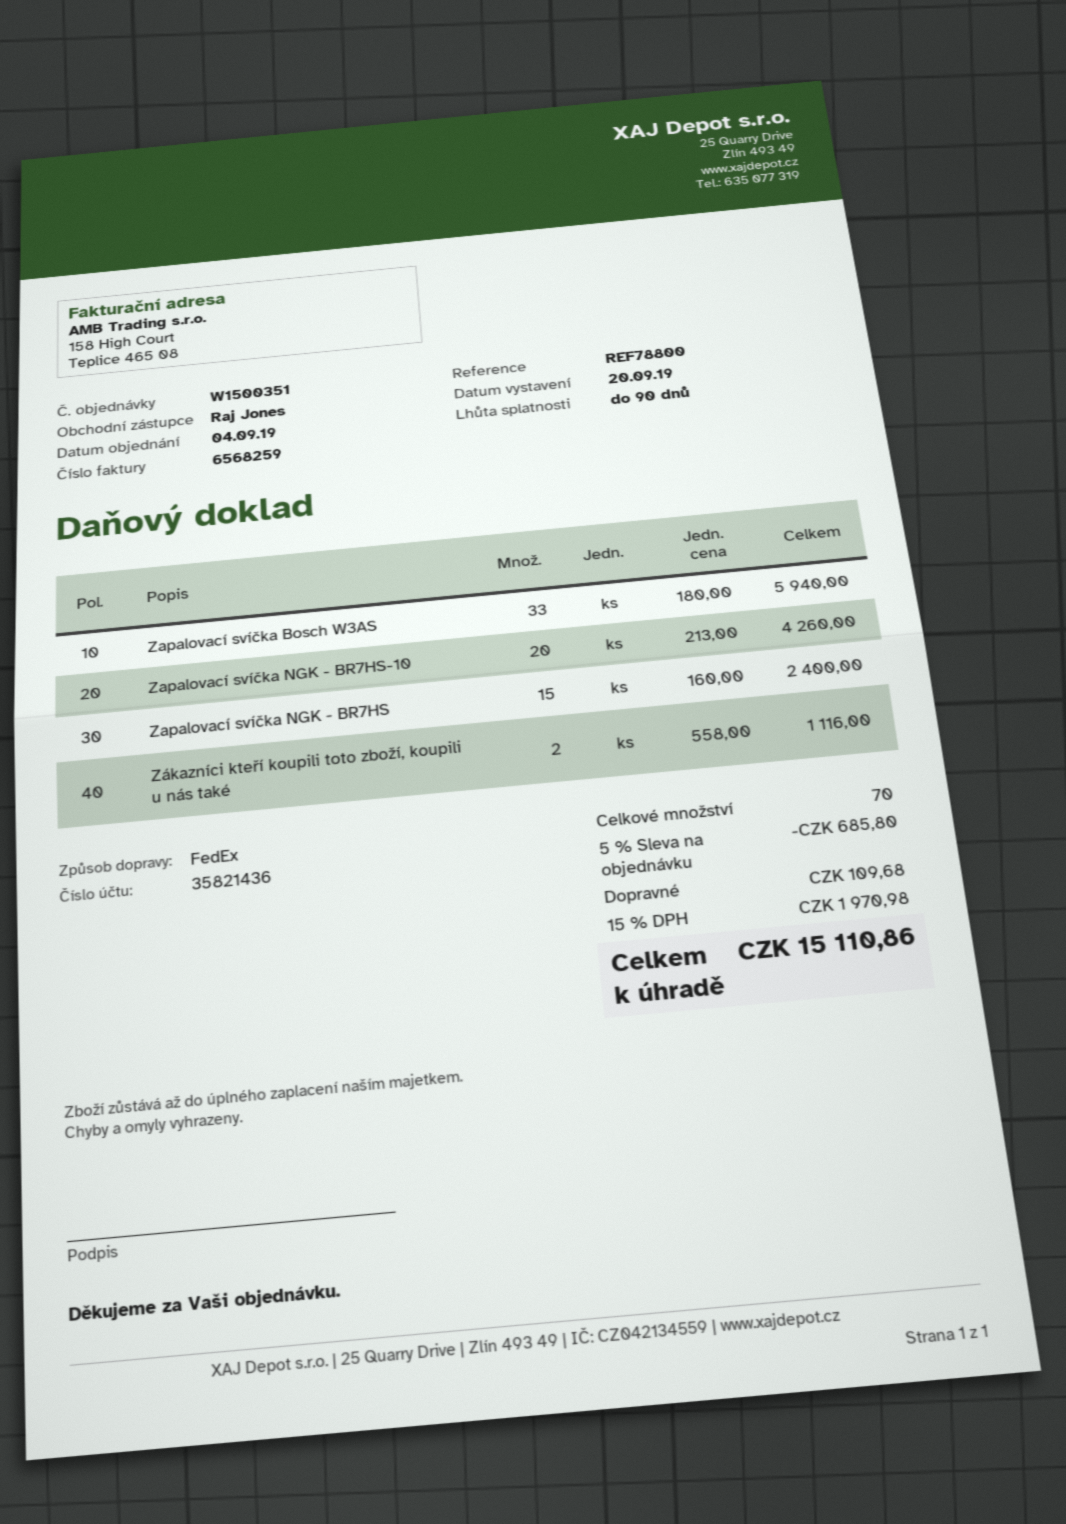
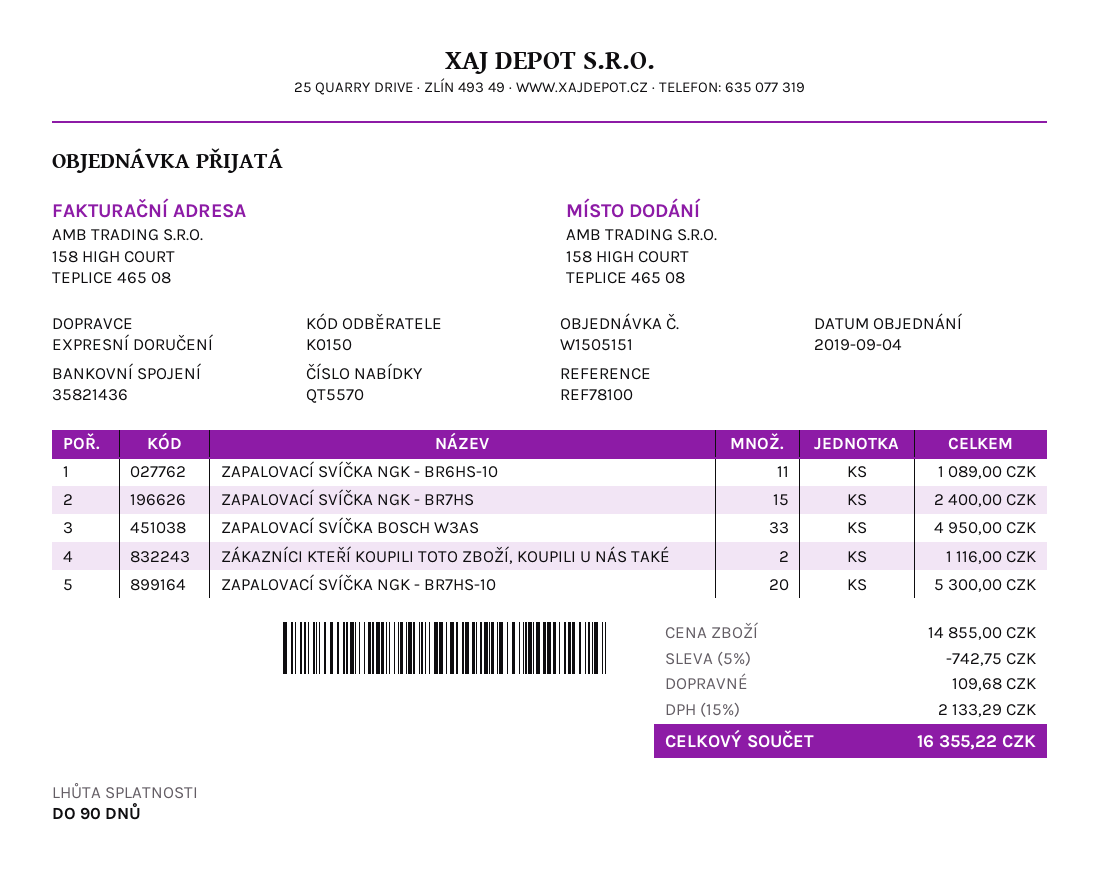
order number: W1500351 -> W1505151
reference: REF78800 -> REF78100
shipping method: FedEx -> express
Zapalovací svíčka Bosch W3AS: 33 for 5940.00 -> 33 for 4950.00
Zapalovací svíčka NGK - BR7HS-10: 20 for 4260.00 -> 20 for 5300.00
ZAPALOVACÍ SVÍČKA NGK - BR6HS-10: none -> 11 for 1089.00
discount: 5% = 685.80 -> 5% = 742.75
tax: 15% = 1970.98 -> 15% = 2133.29
total: 15110.86 -> 16355.22

